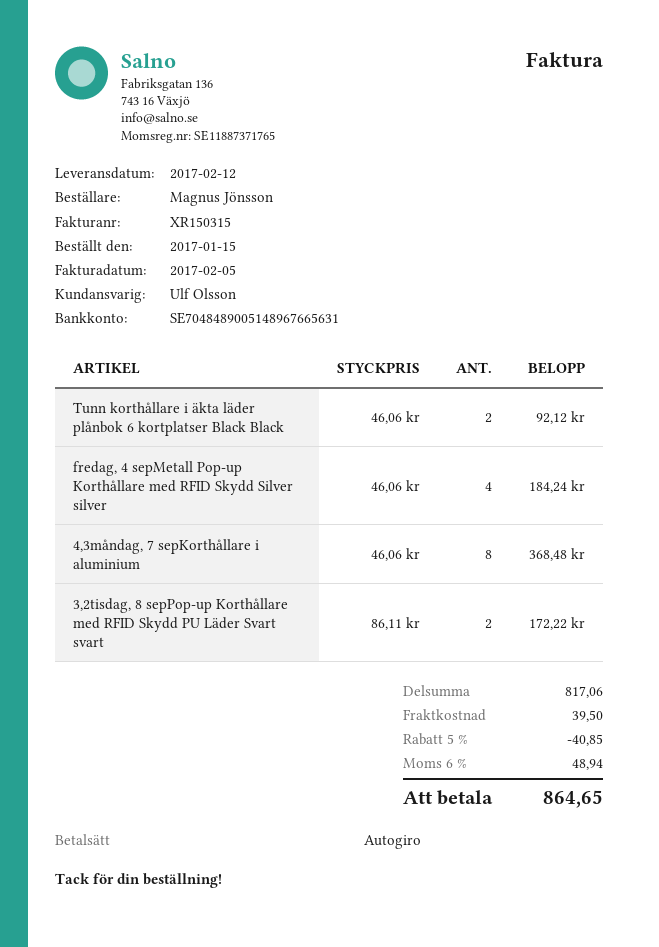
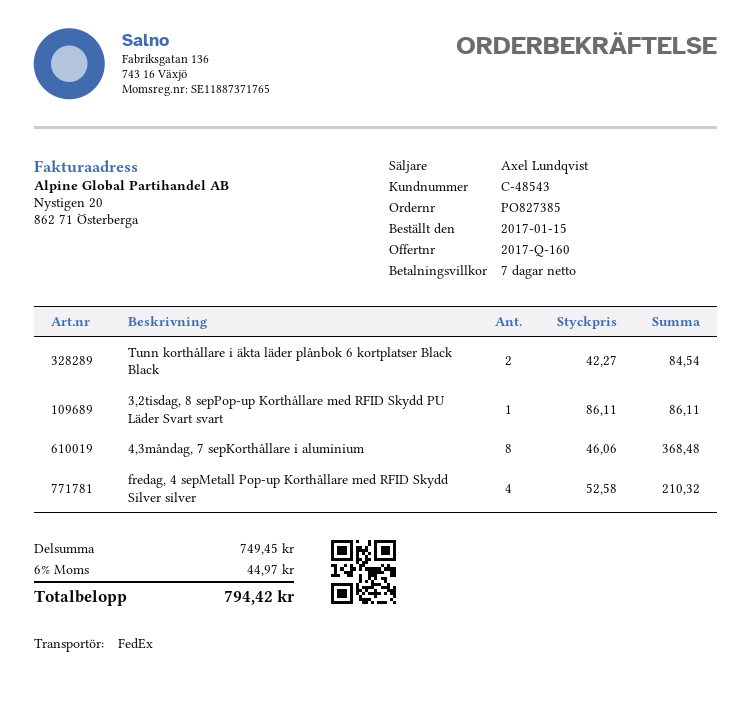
sales rep: Ulf Olsson -> Axel Lundqvist
Tunn korthållare i äkta läder plånbok 6 kortplatser Black Black: 2 x 46.06 = 92.12 -> 2 x 42.27 = 84.54
fredag, 4 sepMetall Pop-up Korthållare med RFID Skydd Silver silver: 4 x 46.06 = 184.24 -> 4 x 52.58 = 210.32
3,2tisdag, 8 sepPop-up Korthållare med RFID Skydd PU Läder Svart svart: 2 x 86.11 = 172.22 -> 1 x 86.11 = 86.11
subtotal: 817.06 -> 749.45
discount: 5% = 40.85 -> none
shipping: 39.50 -> none
tax: 6% = 48.94 -> 6% = 44.97
total: 864.65 -> 794.42

